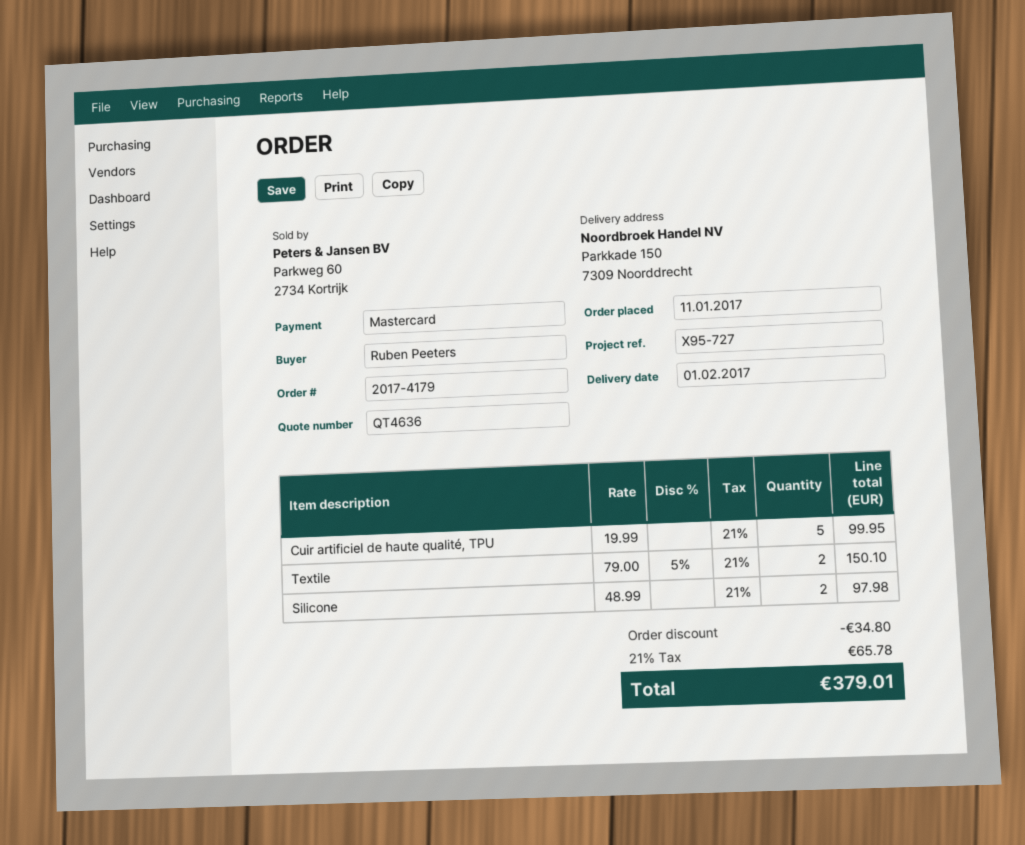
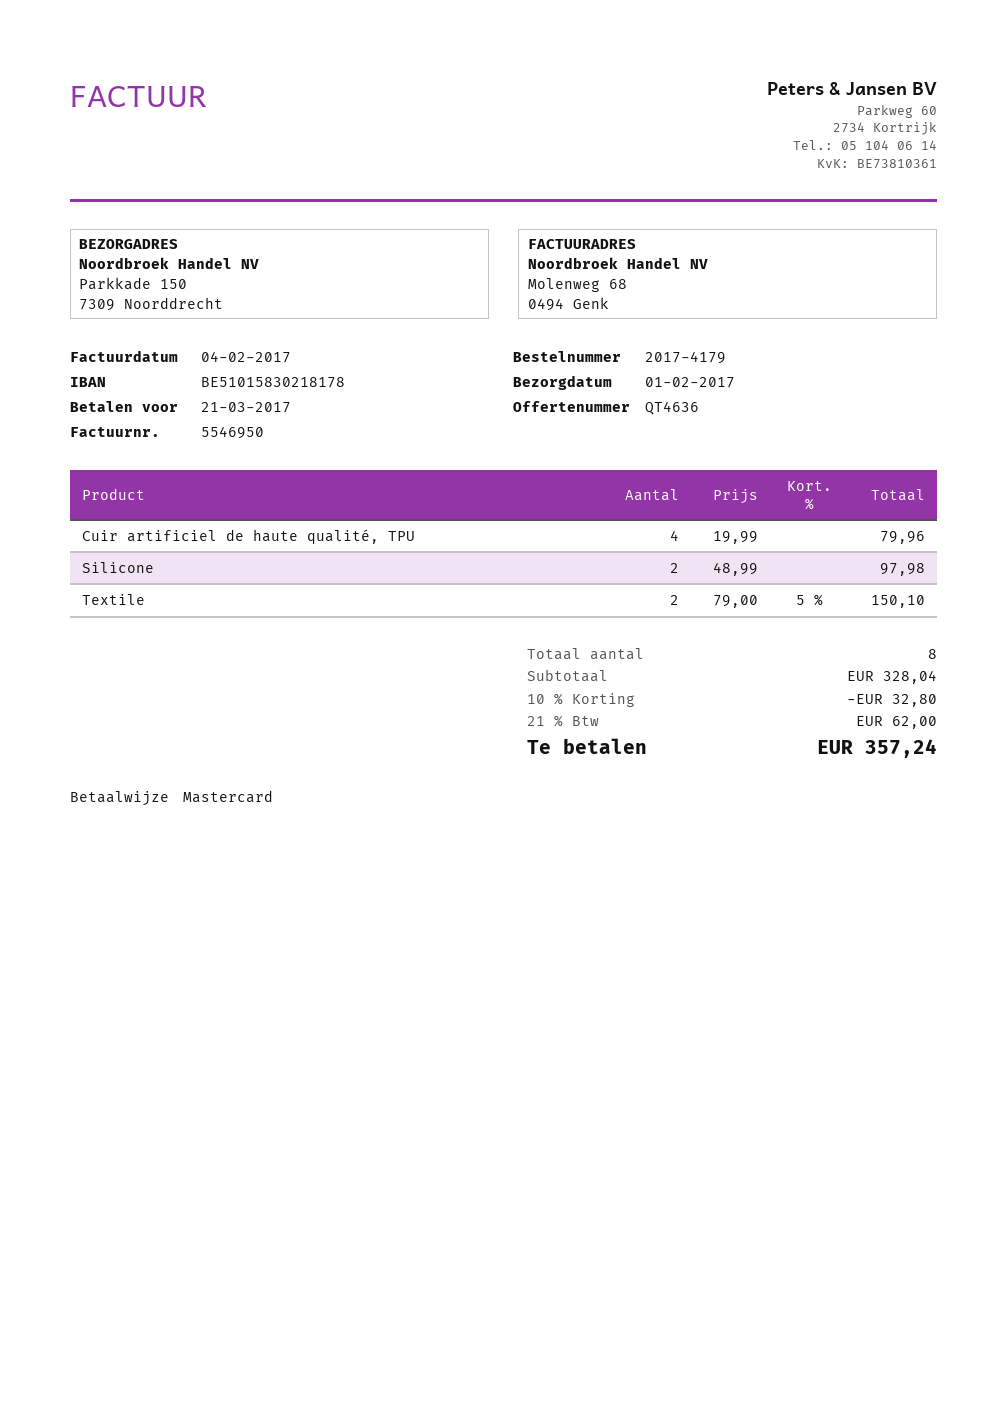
Cuir artificiel de haute qualité, TPU: 5 x 19.99 = 99.95 -> 4 x 19.99 = 79.96
discount: 34.80 -> 32.80
tax: 21% = 65.78 -> 21% = 62.00
total: 379.01 -> 357.24

